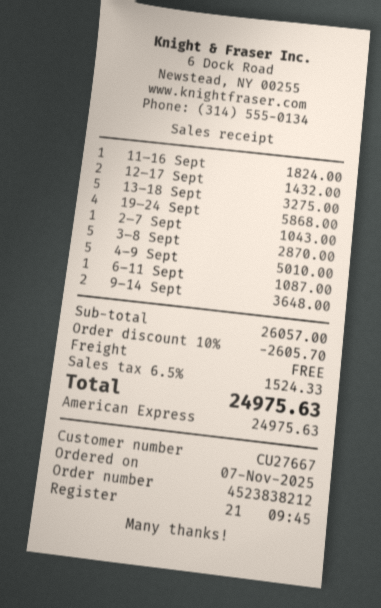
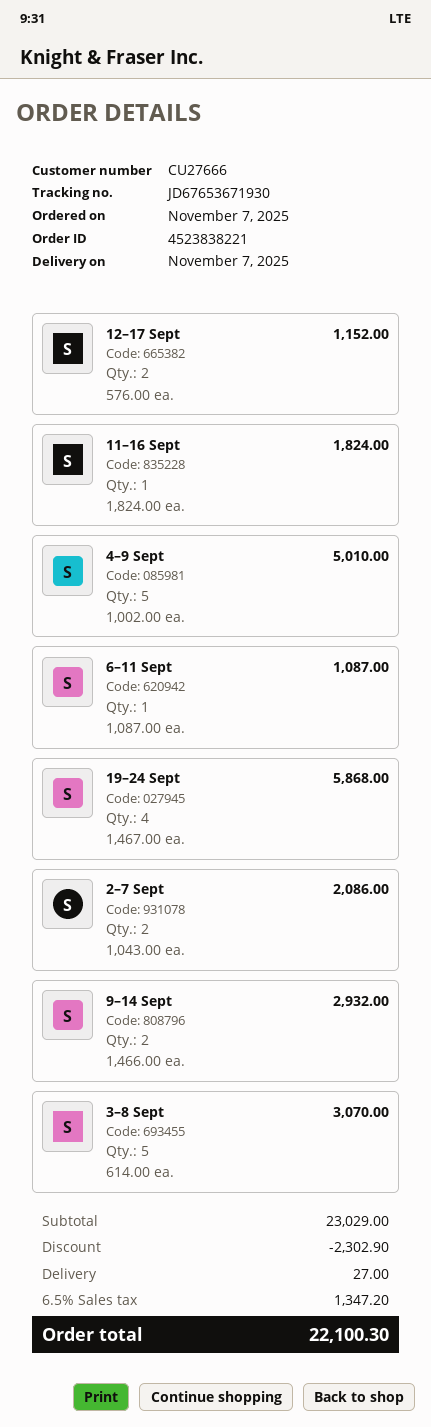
order number: 4523838212 -> 4523838221
customer number: CU27667 -> CU27666
12–17 Sept: 2 for 1432.00 -> 2 for 1152.00
13–18 Sept: 5 for 3275.00 -> none
2–7 Sept: 1 for 1043.00 -> 2 for 2086.00
3–8 Sept: 5 for 2870.00 -> 5 for 3070.00
9–14 Sept: 2 for 3648.00 -> 2 for 2932.00
subtotal: 26057.00 -> 23029.00
discount: 2605.70 -> 2302.90
shipping: 0.00 -> 27.00
tax: 6.5% = 1524.33 -> 6.5% = 1347.20
total: 24975.63 -> 22100.30

